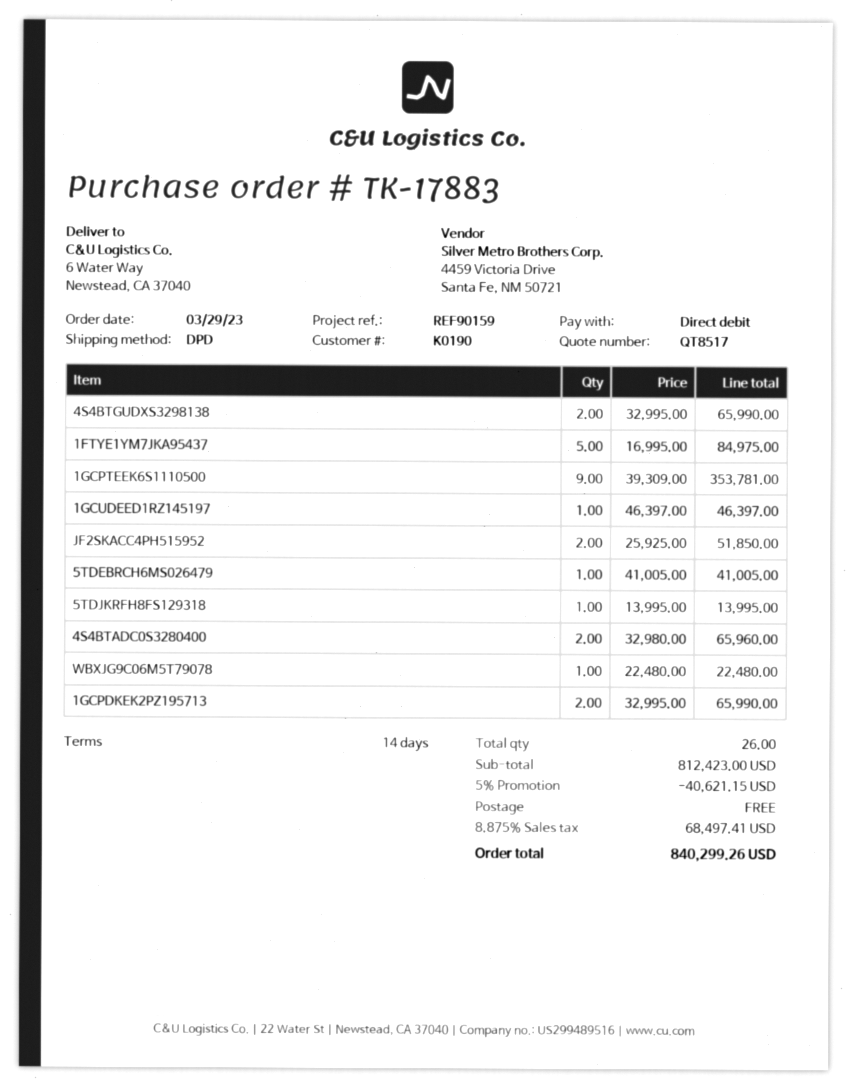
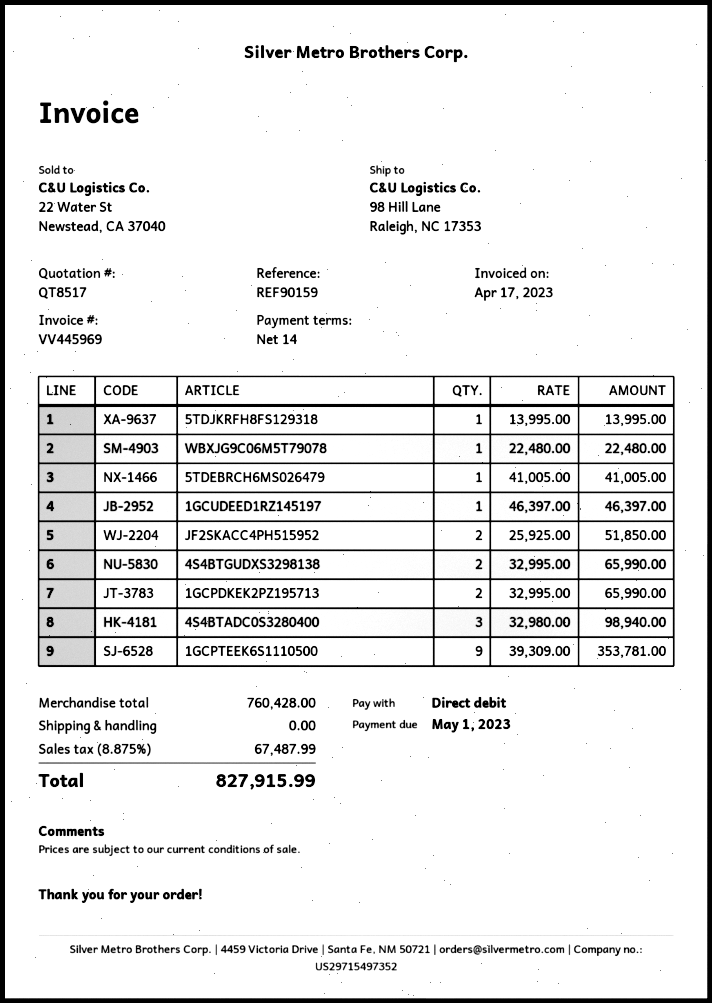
ship to: 6 Water Way, Newstead, CA 37040 -> 98 Hill Lane, Raleigh, NC 17353
1FTYE1YM7JKA95437: 5 x 16995.00 = 84975.00 -> none
4S4BTADC0S3280400: 2 x 32980.00 = 65960.00 -> 3 x 32980.00 = 98940.00
subtotal: 812423.00 -> 760428.00
discount: 5% = 40621.15 -> none
tax: 8.875% = 68497.41 -> 8.875% = 67487.99
total: 840299.26 -> 827915.99

